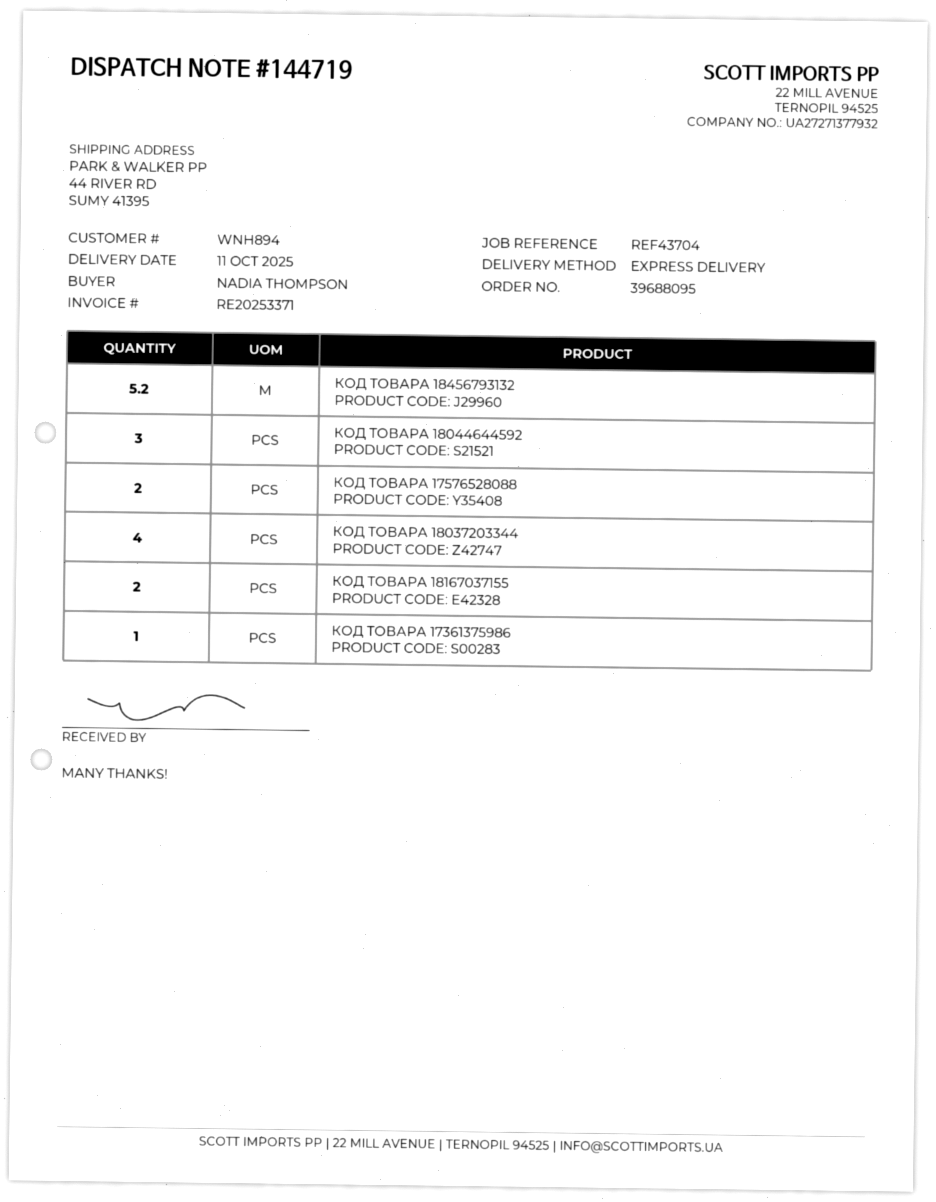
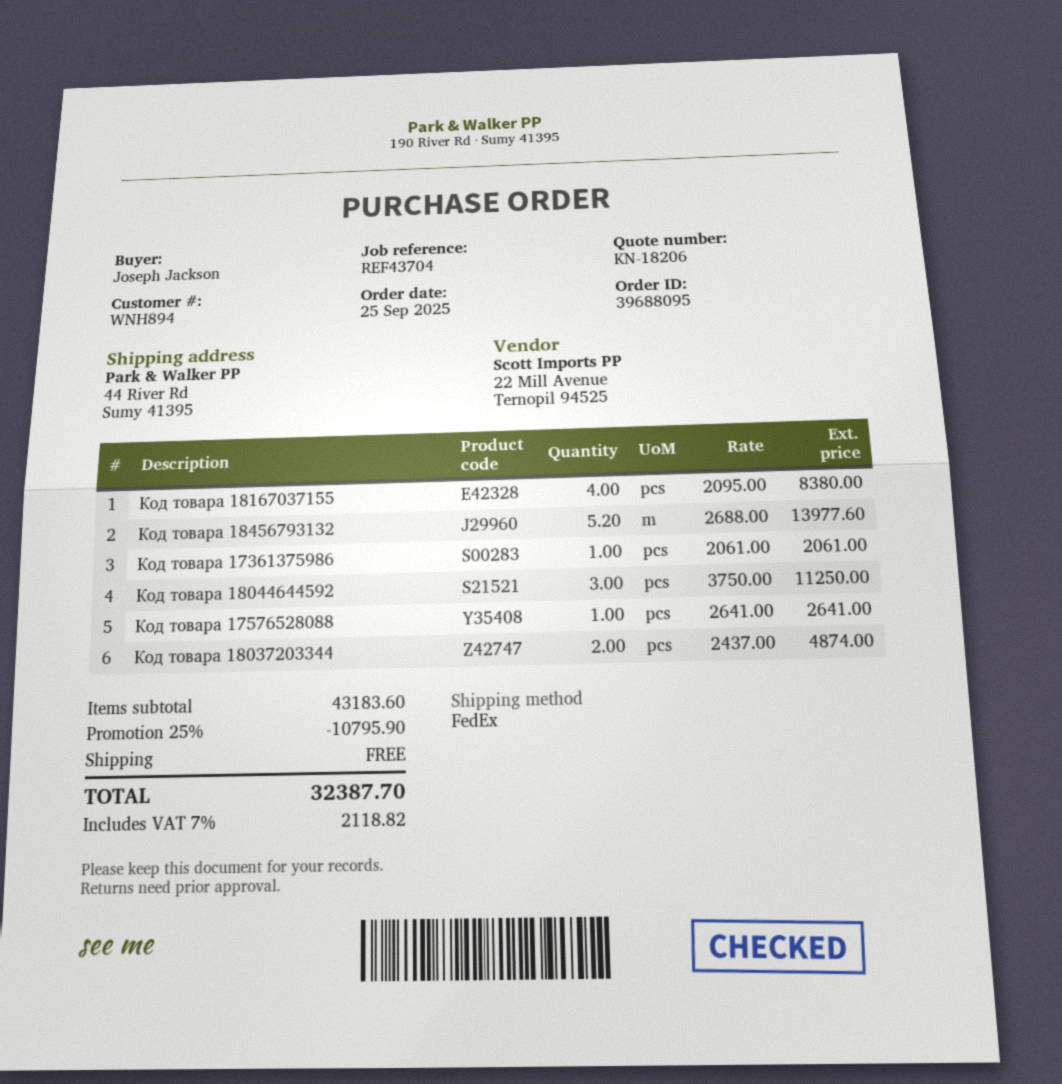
ordered by: NADIA THOMPSON -> Joseph Jackson
shipping method: express -> FedEx
КОД ТОВАРА 17576528088: 2 -> 1
КОД ТОВАРА 18037203344: 4 -> 2
КОД ТОВАРА 18167037155: 2 -> 4

